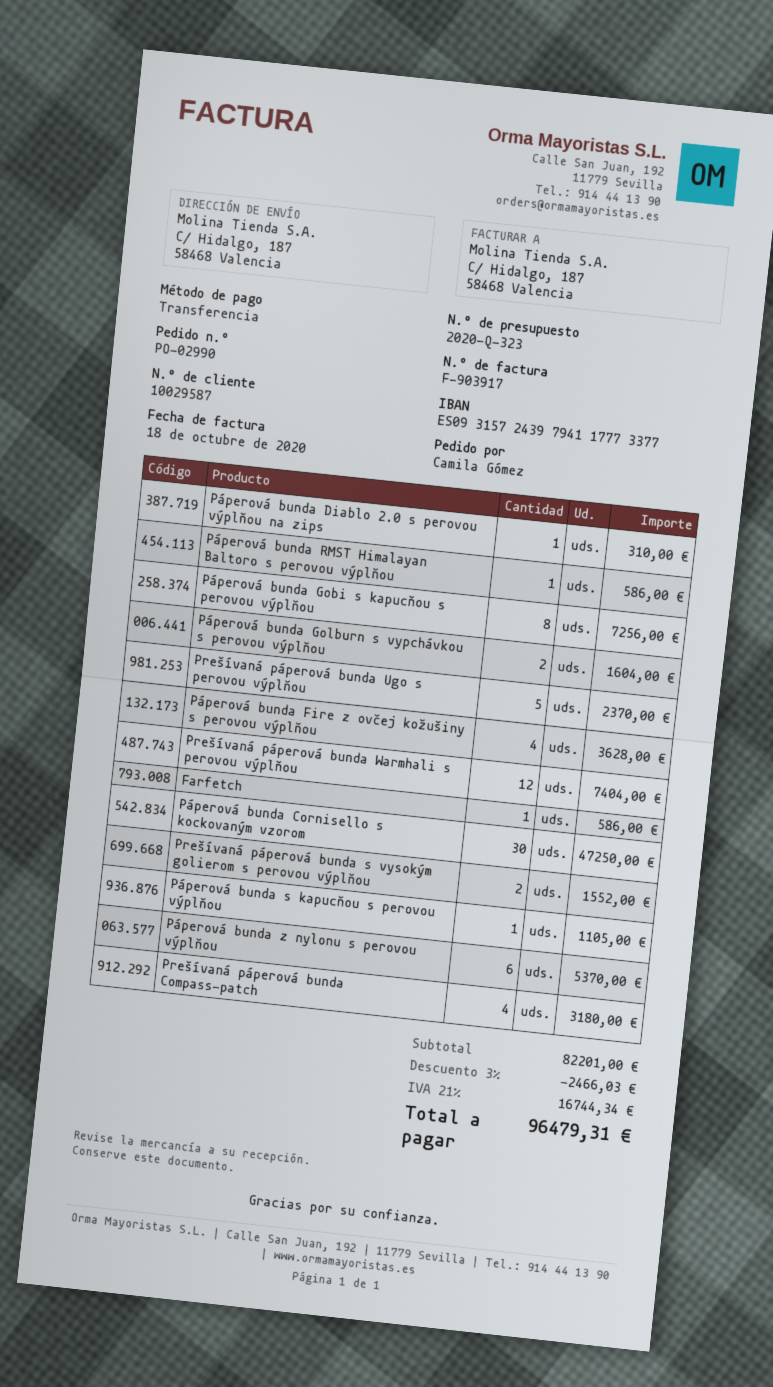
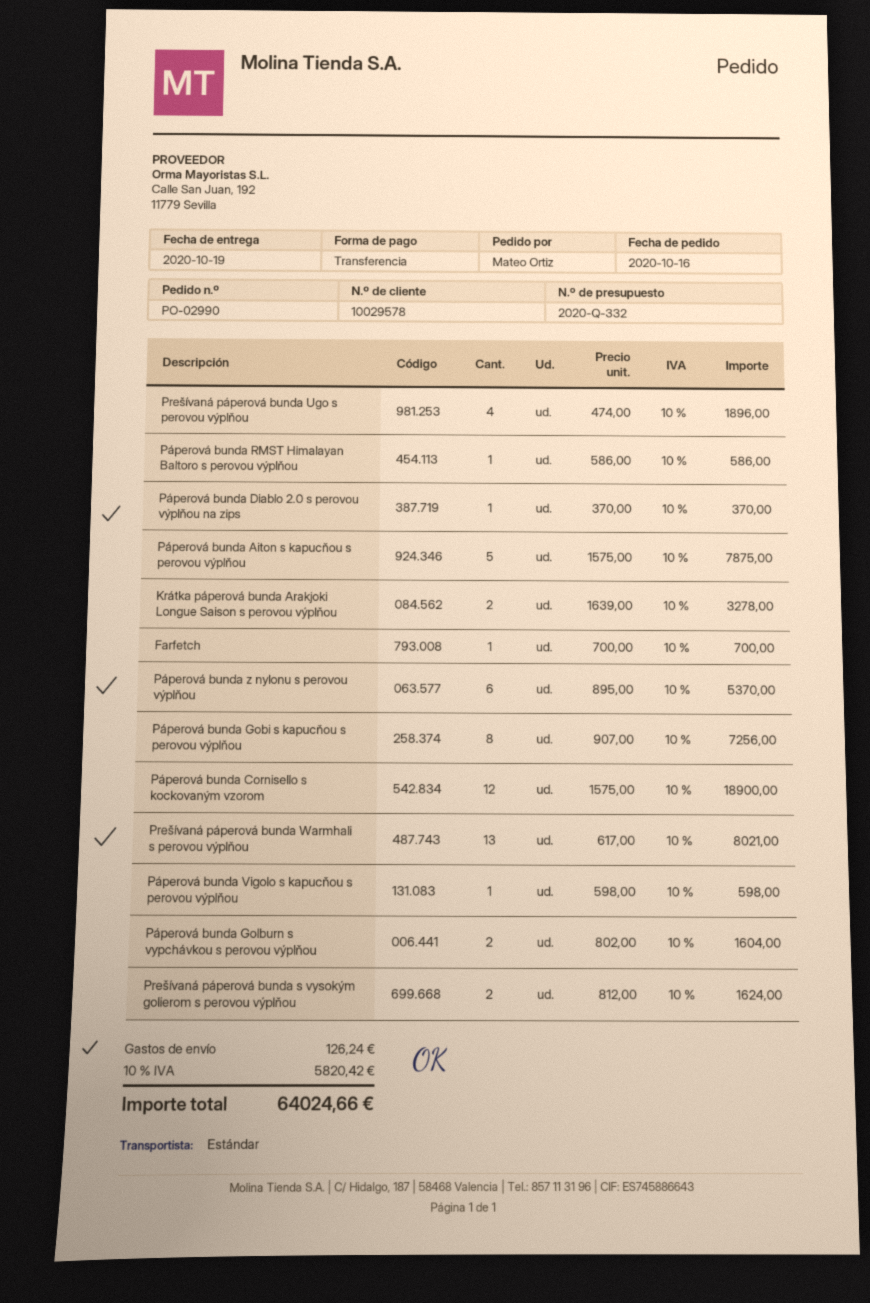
quote number: 2020-Q-323 -> 2020-Q-332
customer number: 10029587 -> 10029578
ordered by: Camila Gómez -> Mateo Ortiz
Páperová bunda Diablo 2.0 s perovou výplňou na zips: 1 for 310.00 -> 1 for 370.00
Prešívaná páperová bunda Ugo s perovou výplňou: 5 for 2370.00 -> 4 for 1896.00
Páperová bunda Fire z ovčej kožušiny s perovou výplňou: 4 for 3628.00 -> none
Prešívaná páperová bunda Warmhali s perovou výplňou: 12 for 7404.00 -> 13 for 8021.00
Farfetch: 1 for 586.00 -> 1 for 700.00
Páperová bunda Cornisello s kockovaným vzorom: 30 for 47250.00 -> 12 for 18900.00
Prešívaná páperová bunda s vysokým golierom s perovou výplňou: 2 for 1552.00 -> 2 for 1624.00
Páperová bunda s kapucňou s perovou výplňou: 1 for 1105.00 -> none
Prešívaná páperová bunda Compass-patch: 4 for 3180.00 -> none
Páperová bunda Aiton s kapucňou s perovou výplňou: none -> 5 for 7875.00
Krátka páperová bunda Arakjoki Longue Saison s perovou výplňou: none -> 2 for 3278.00
Páperová bunda Vigolo s kapucňou s perovou výplňou: none -> 1 for 598.00
discount: 3% = 2466.03 -> none
shipping: none -> 126.24
tax: 21% = 16744.34 -> 10% = 5820.42
total: 96479.31 -> 64024.66

